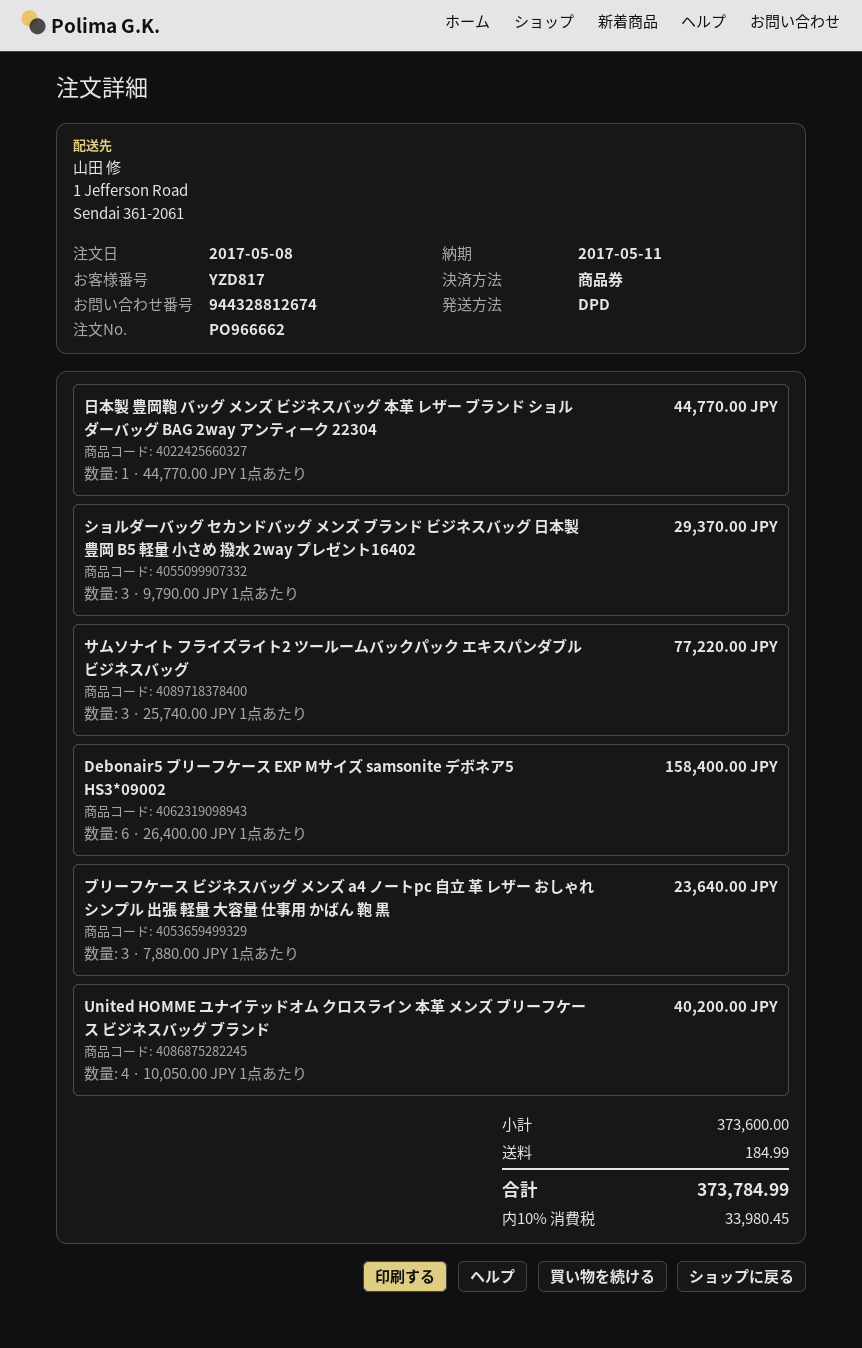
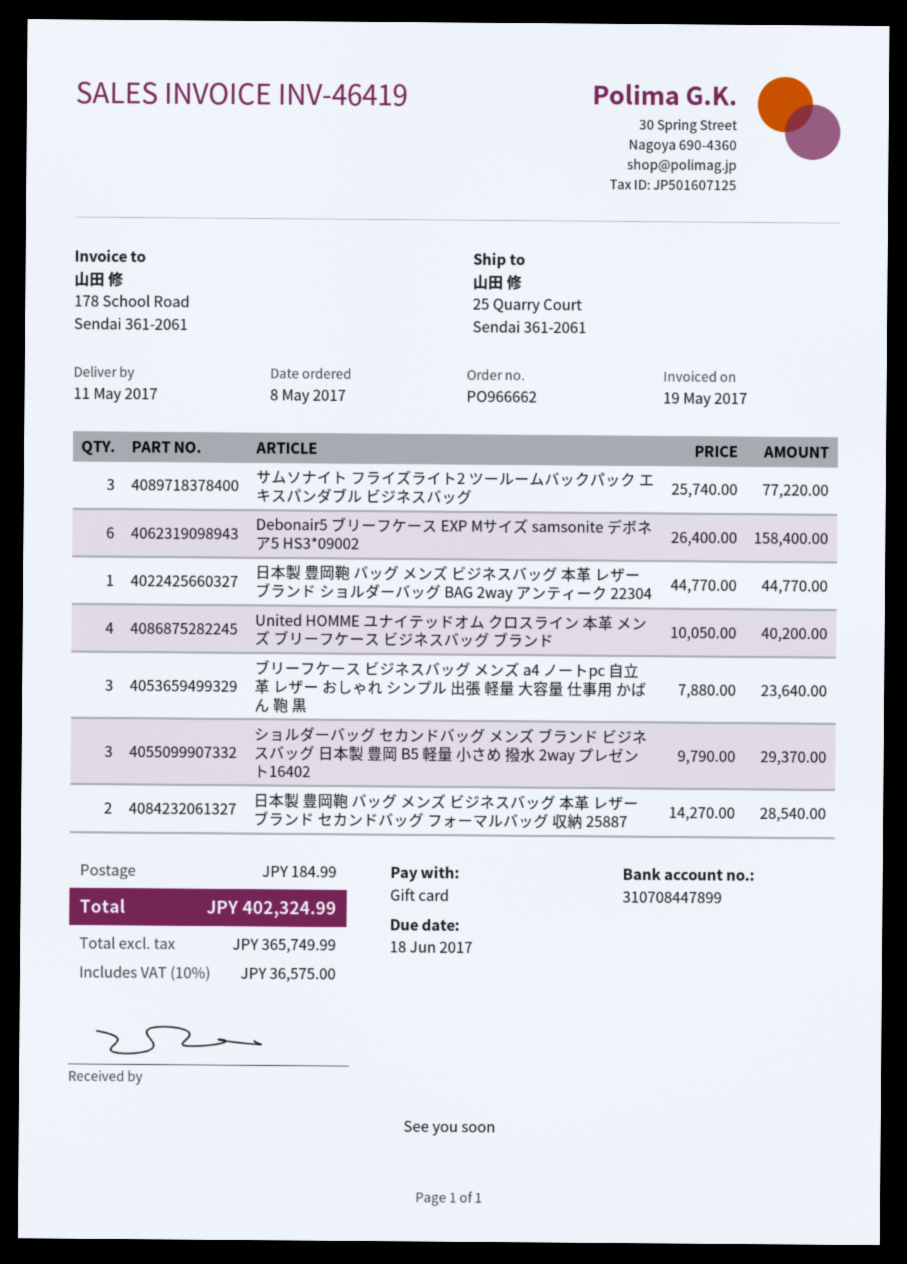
ship to: 1 Jefferson Road, Sendai 361-2061 -> 25 Quarry Court, Sendai 361-2061
日本製 豊岡鞄 バッグ メンズ ビジネスバッグ 本革 レザー ブランド セカンドバッグ フォーマルバッグ 収納 25887: none -> 2 x 14270.00 = 28540.00
tax: 10% = 33980.45 -> 10% = 36575.00
total: 373784.99 -> 402324.99

